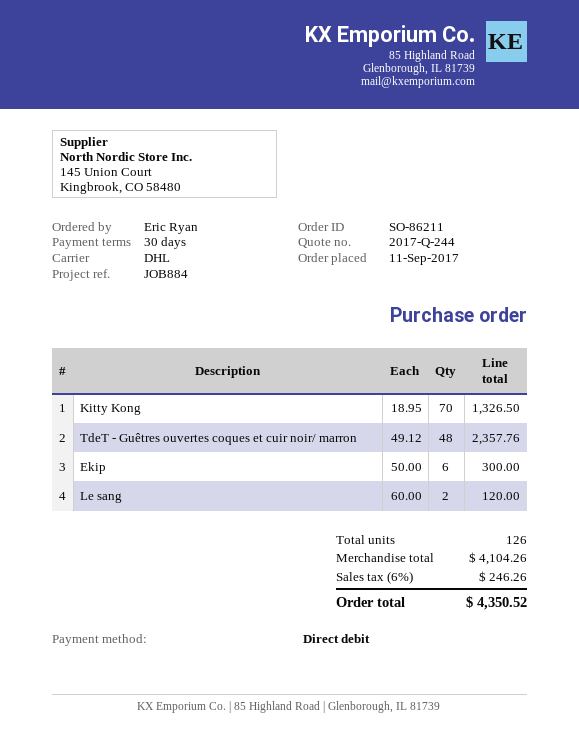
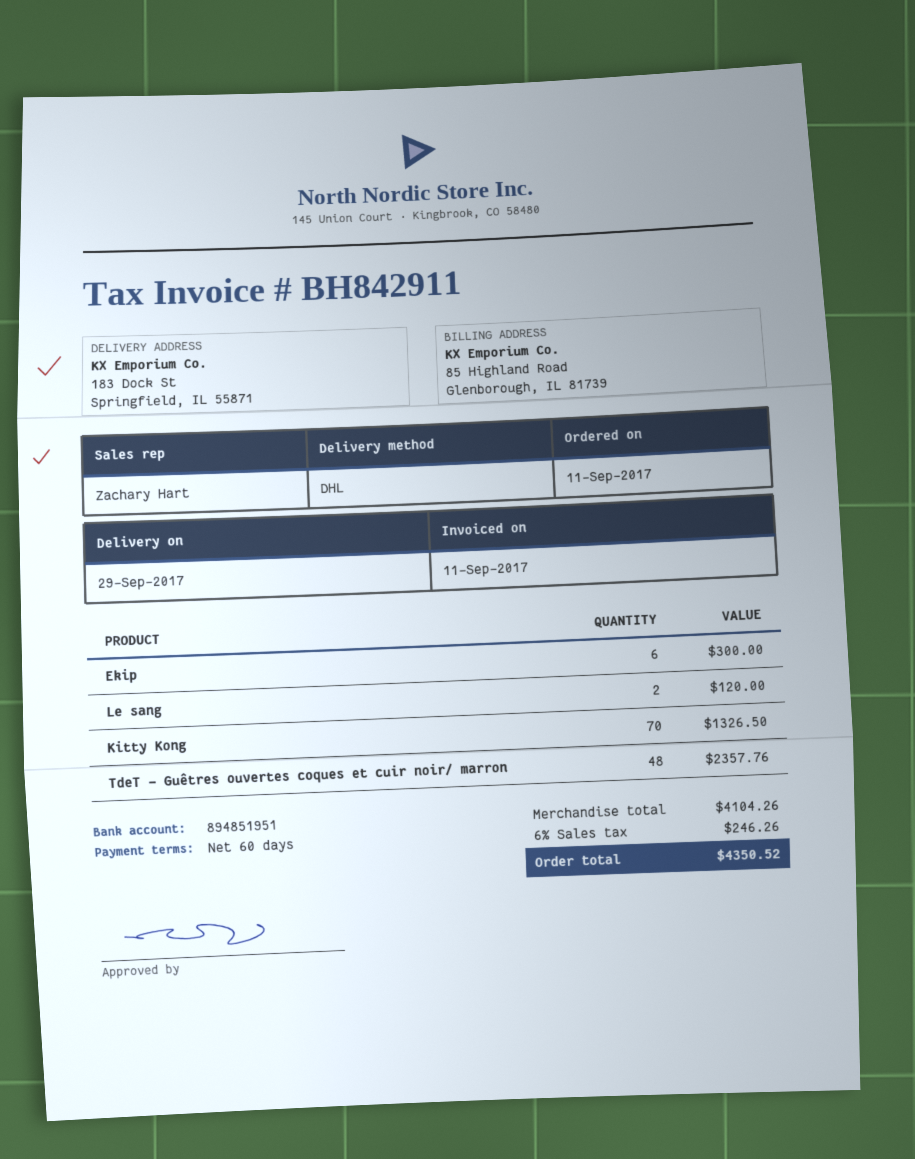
payment terms: 30 days -> 60 days

